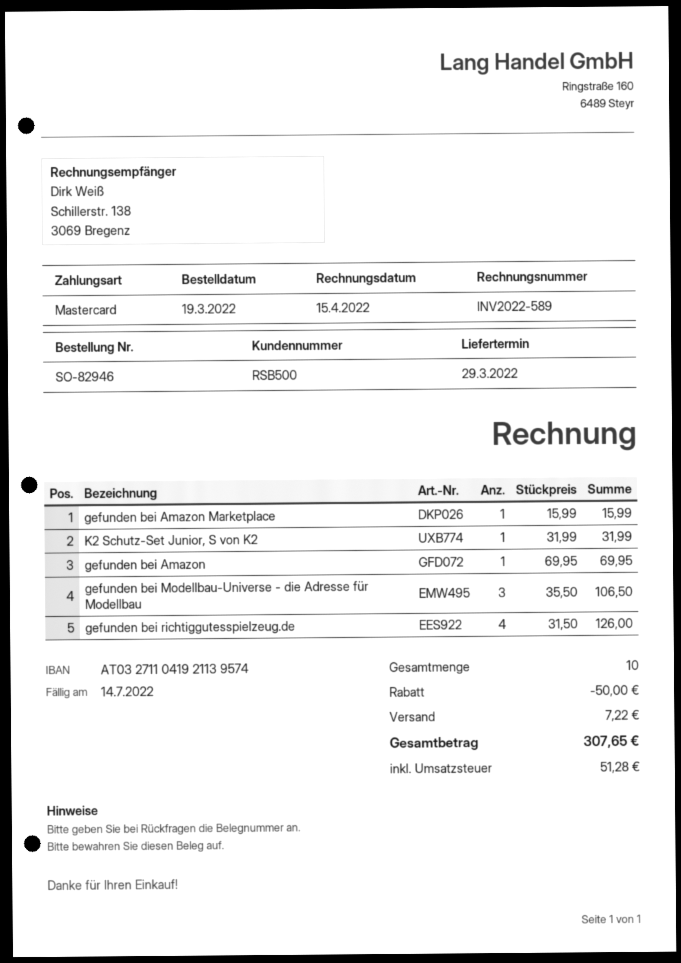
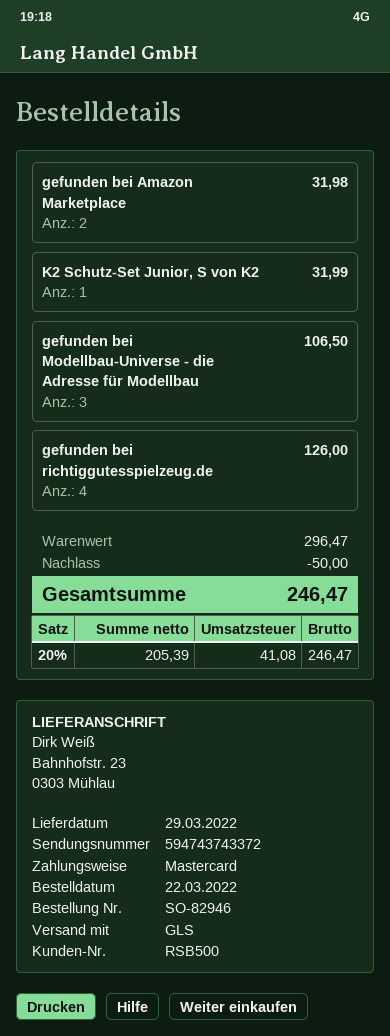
order date: 2022-03-19 -> 2022-03-22
gefunden bei Amazon Marketplace: 1 for 15.99 -> 2 for 31.98
gefunden bei Amazon: 1 for 69.95 -> none
shipping: 7.22 -> none
tax: 51.28 -> 41.08
total: 307.65 -> 246.47

